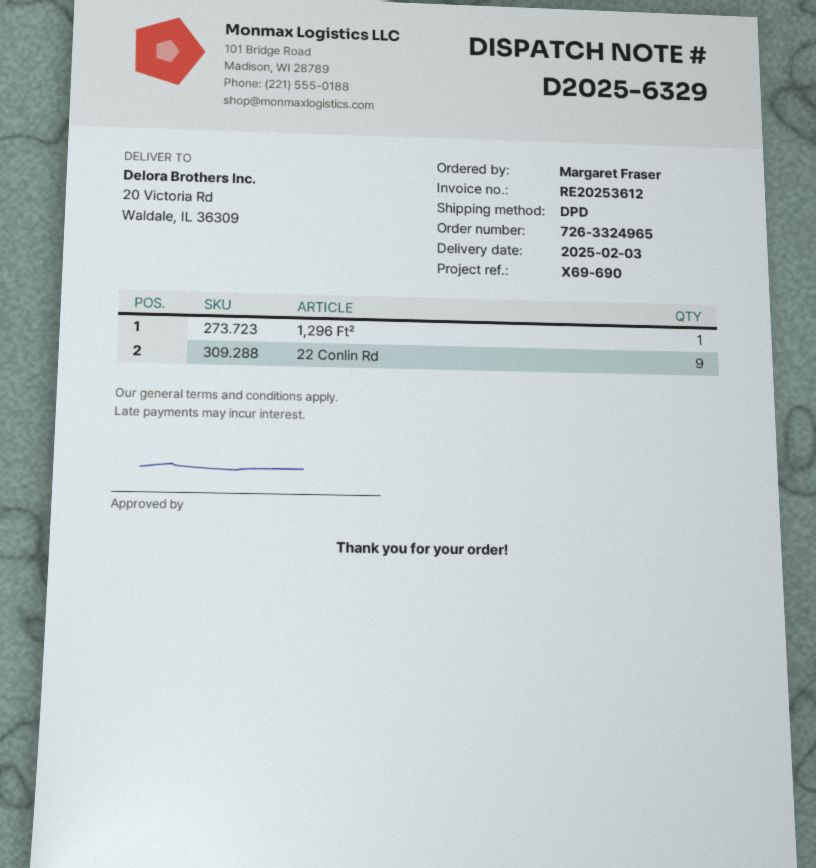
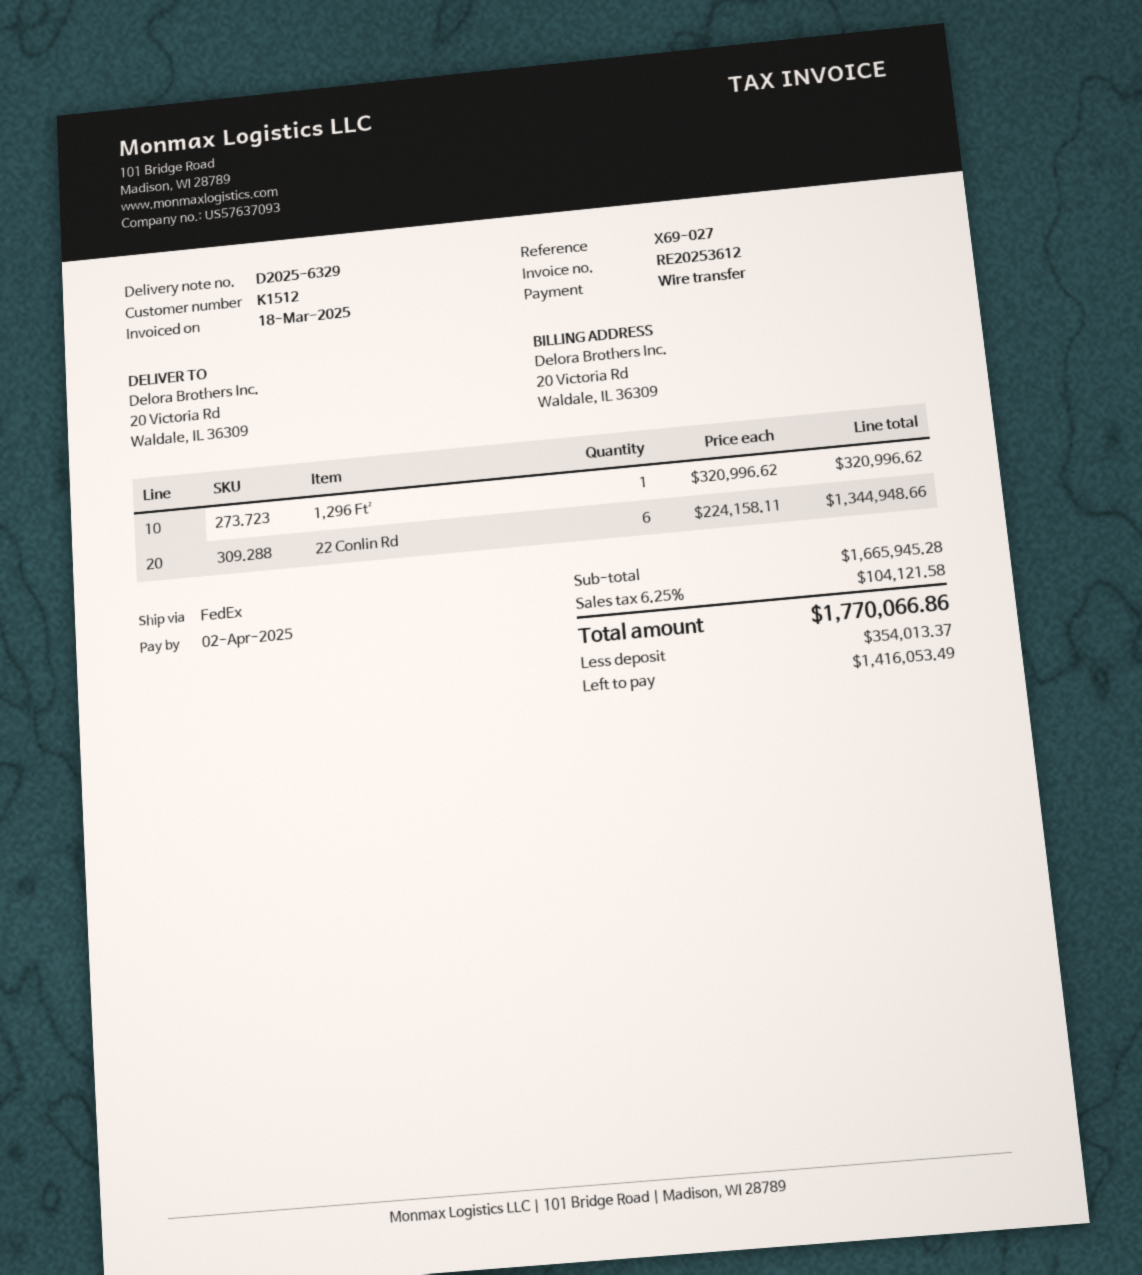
reference: X69-690 -> X69-027
shipping method: DPD -> FedEx
22 Conlin Rd: 9 -> 6

